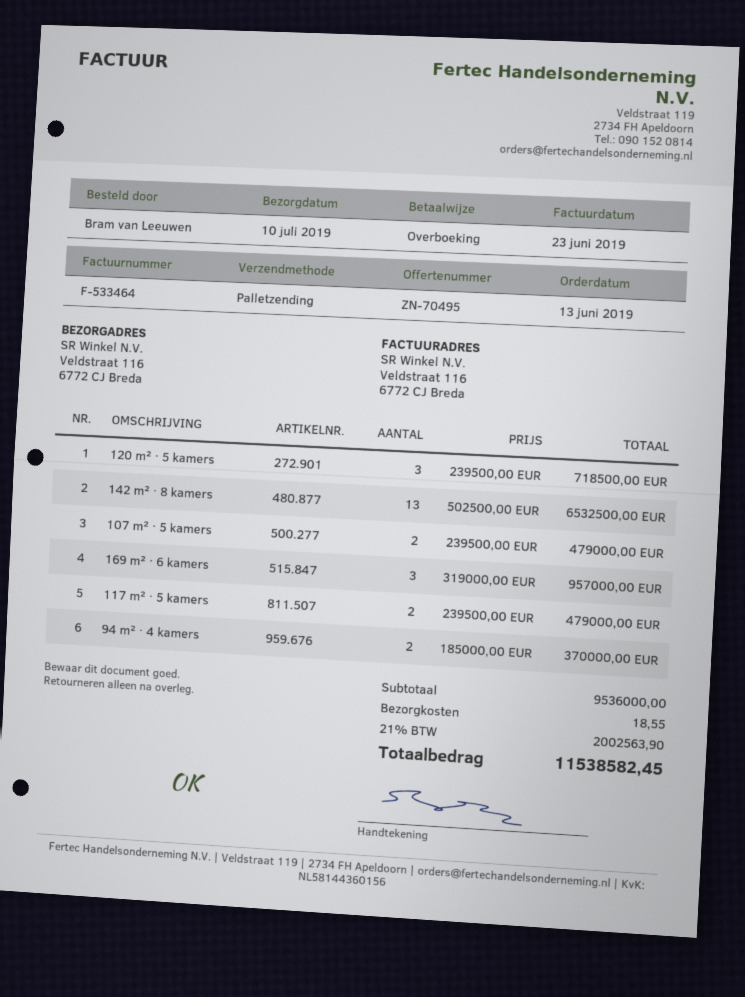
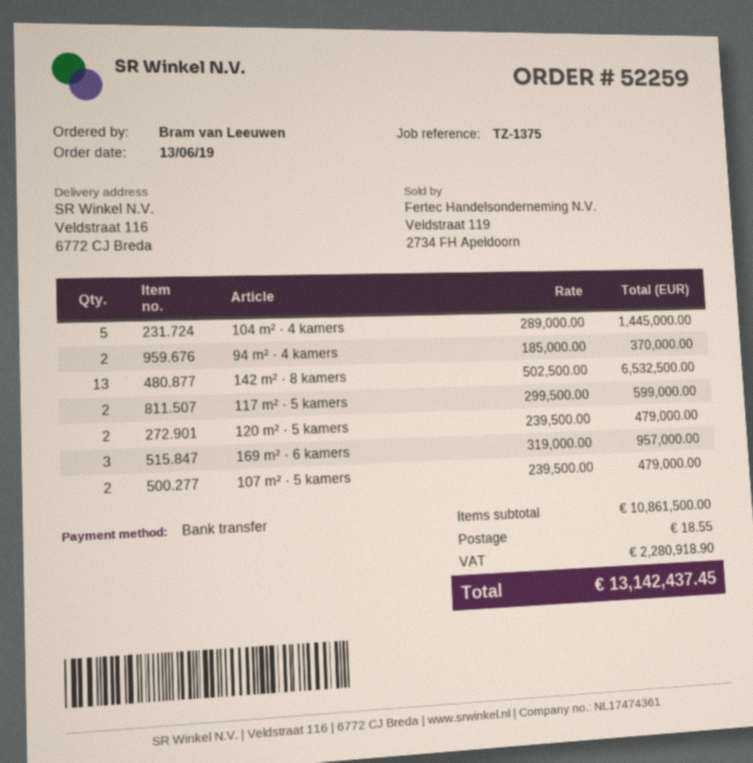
120 m² · 5 kamers: 3 x 239500.00 = 718500.00 -> 2 x 239500.00 = 479000.00
117 m² · 5 kamers: 2 x 239500.00 = 479000.00 -> 2 x 299500.00 = 599000.00
104 m² · 4 kamers: none -> 5 x 289000.00 = 1445000.00
subtotal: 9536000.00 -> 10861500.00
tax: 2002563.90 -> 2280918.90
total: 11538582.45 -> 13142437.45

